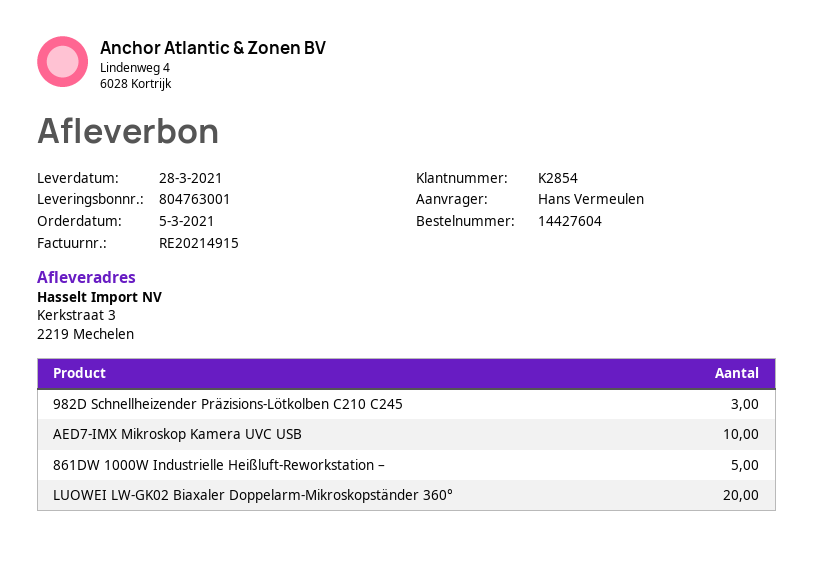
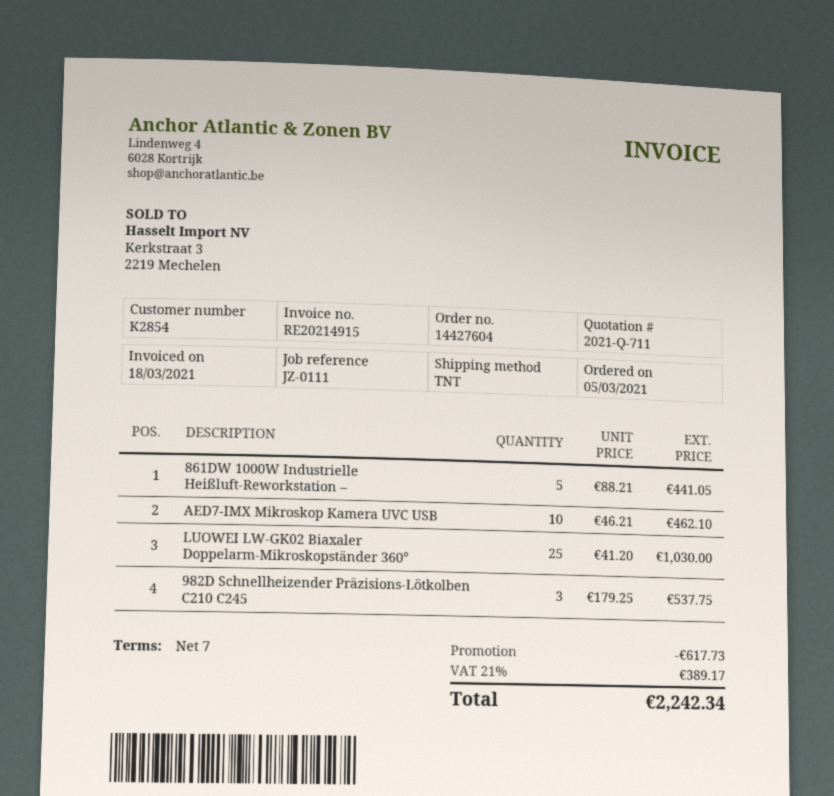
LUOWEI LW-GK02 Biaxaler Doppelarm-Mikroskopständer 360°: 20 -> 25

